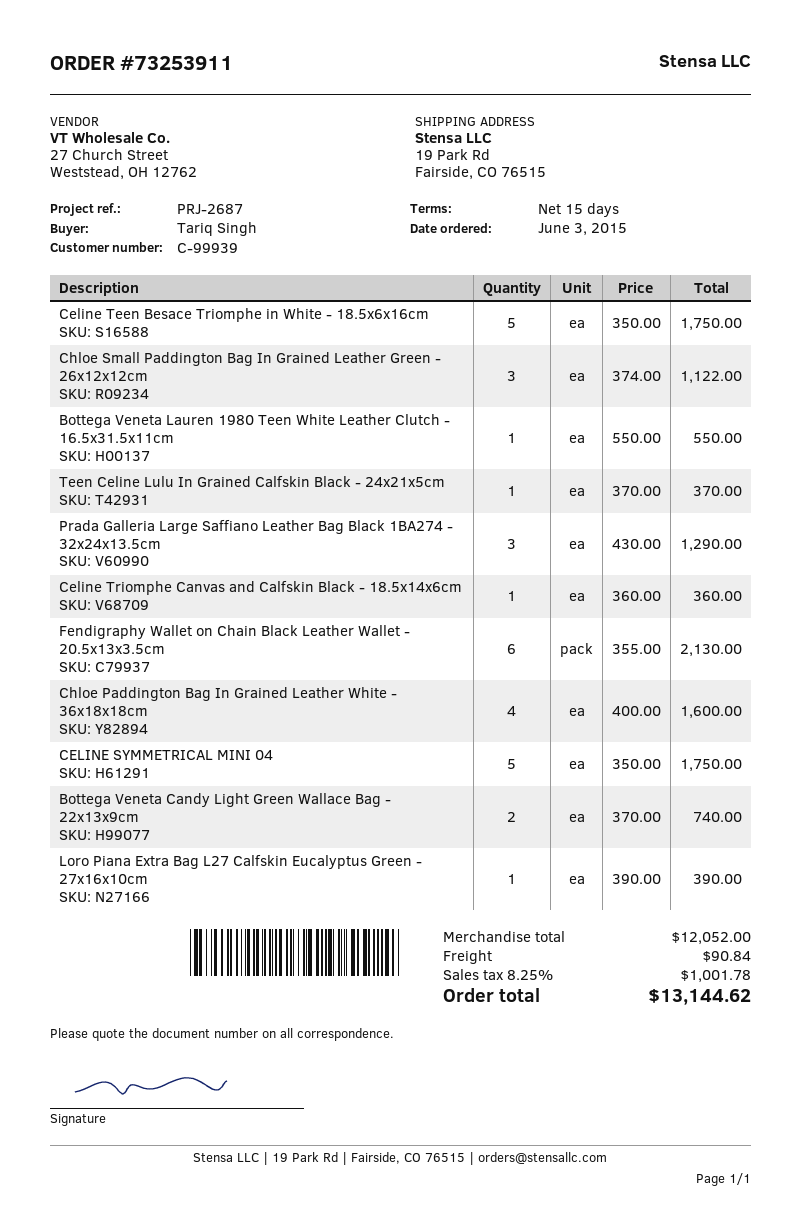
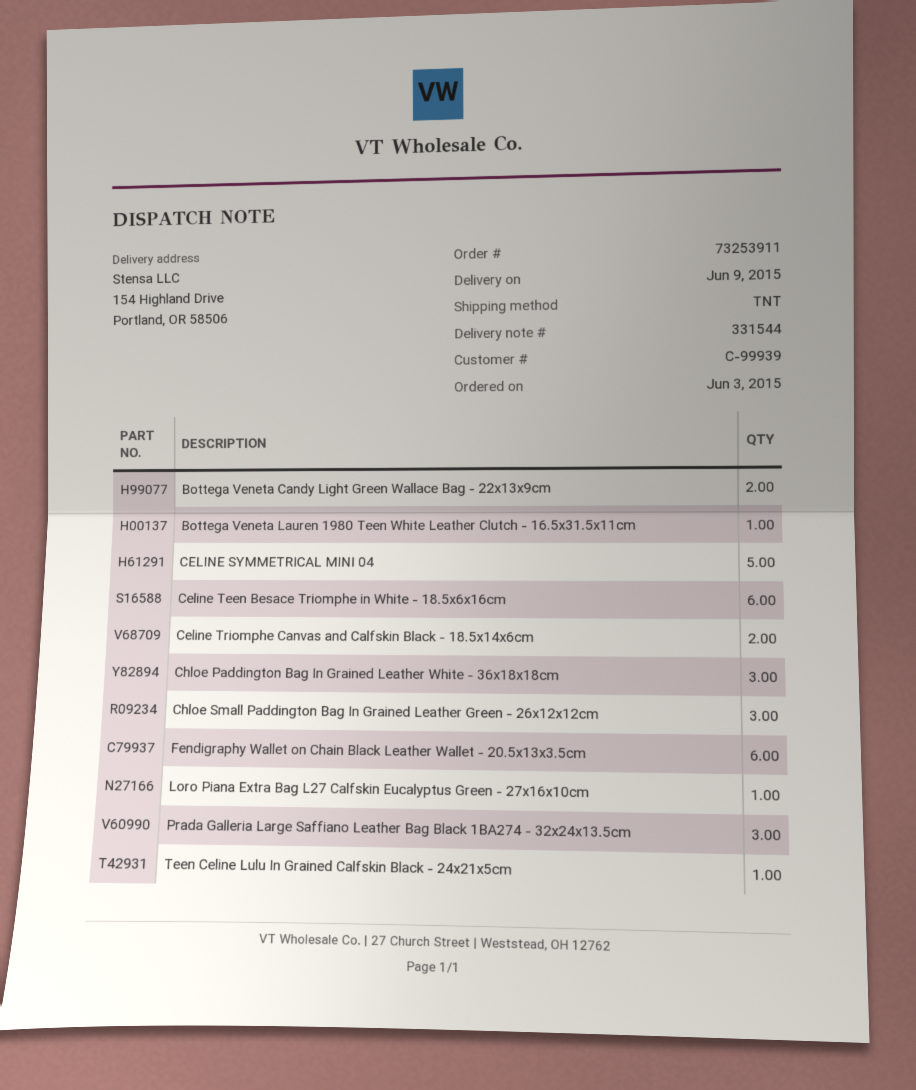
ship to: 19 Park Rd, Fairside, CO 76515 -> 154 Highland Drive, Portland, OR 58506
Celine Teen Besace Triomphe in White - 18.5x6x16cm: 5 -> 6
Celine Triomphe Canvas and Calfskin Black - 18.5x14x6cm: 1 -> 2
Chloe Paddington Bag In Grained Leather White - 36x18x18cm: 4 -> 3

